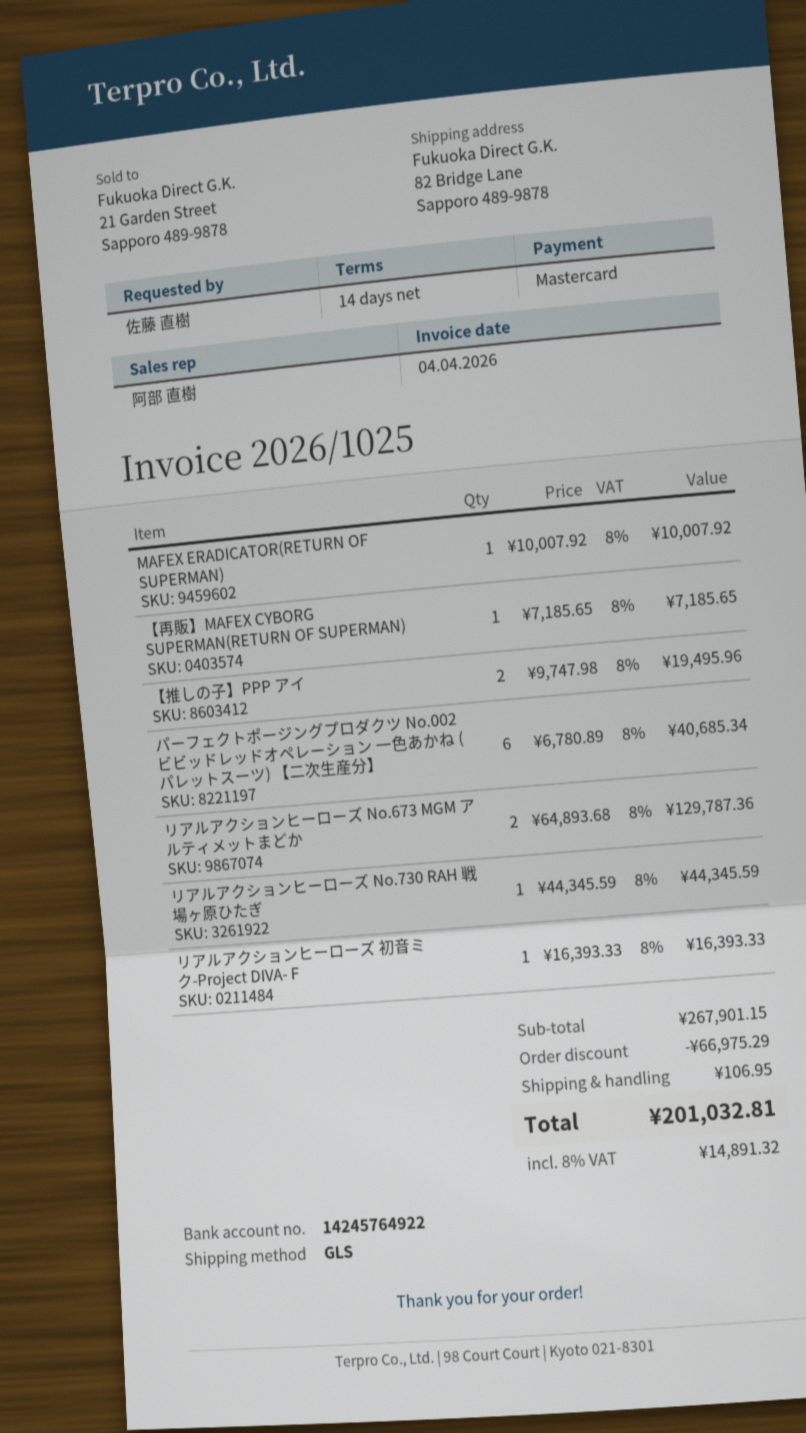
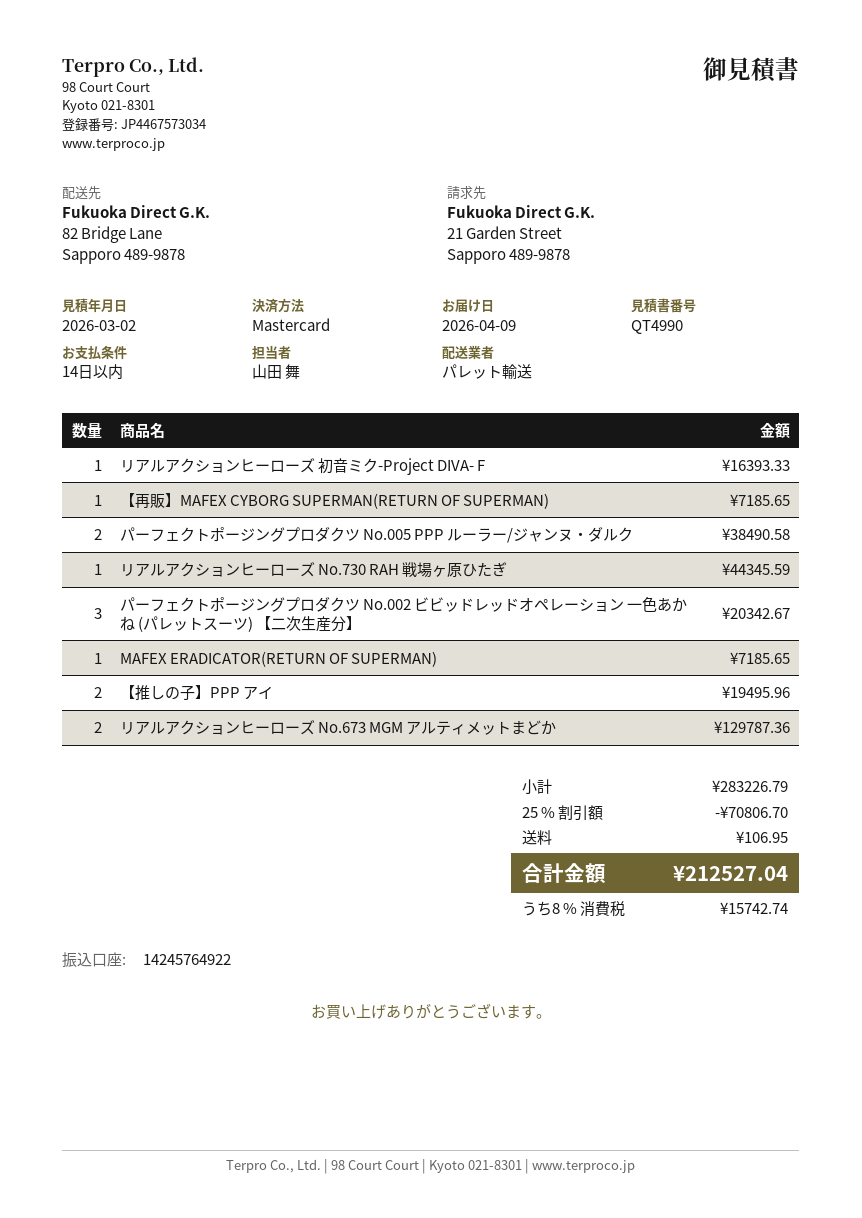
sales rep: 阿部 直樹 -> 山田 舞
shipping method: GLS -> pallet freight
MAFEX ERADICATOR(RETURN OF SUPERMAN): 1 for 10007.92 -> 1 for 7185.65
パーフェクトポージングプロダクツ No.002 ビビッドレッドオペレーション 一色あかね (パレットスーツ) 【二次生産分】: 6 for 40685.34 -> 3 for 20342.67
パーフェクトポージングプロダクツ No.005 PPP ルーラー/ジャンヌ・ダルク: none -> 2 for 38490.58
subtotal: 267901.15 -> 283226.79
discount: 66975.29 -> 70806.70
tax: 8% = 14891.32 -> 8% = 15742.74
total: 201032.81 -> 212527.04

